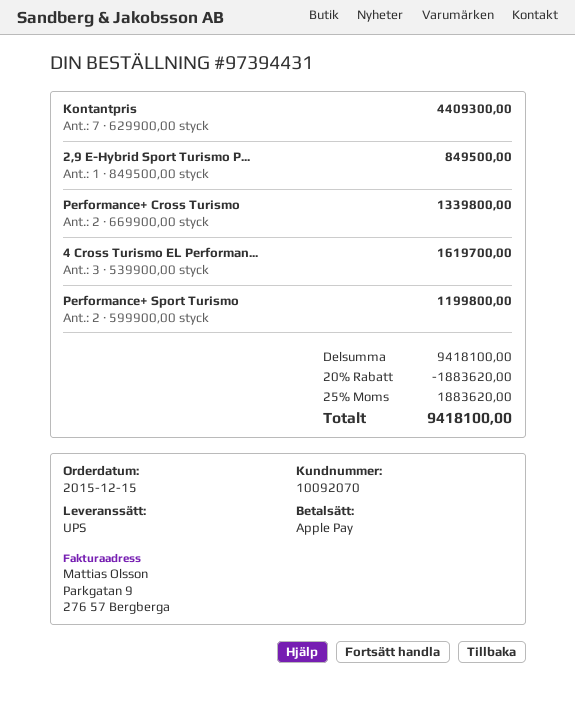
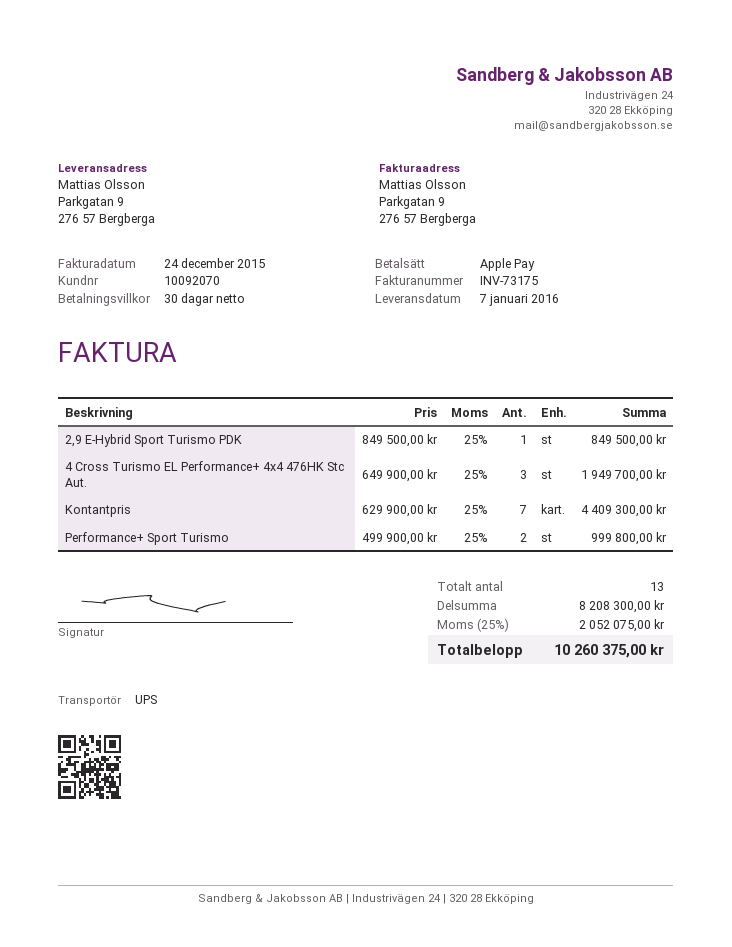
Performance+ Cross Turismo: 2 x 669900.00 = 1339800.00 -> none
4 Cross Turismo EL Performan...: 3 x 539900.00 = 1619700.00 -> 3 x 649900.00 = 1949700.00
Performance+ Sport Turismo: 2 x 599900.00 = 1199800.00 -> 2 x 499900.00 = 999800.00
subtotal: 9418100.00 -> 8208300.00
discount: 20% = 1883620.00 -> none
tax: 25% = 1883620.00 -> 25% = 2052075.00
total: 9418100.00 -> 10260375.00

